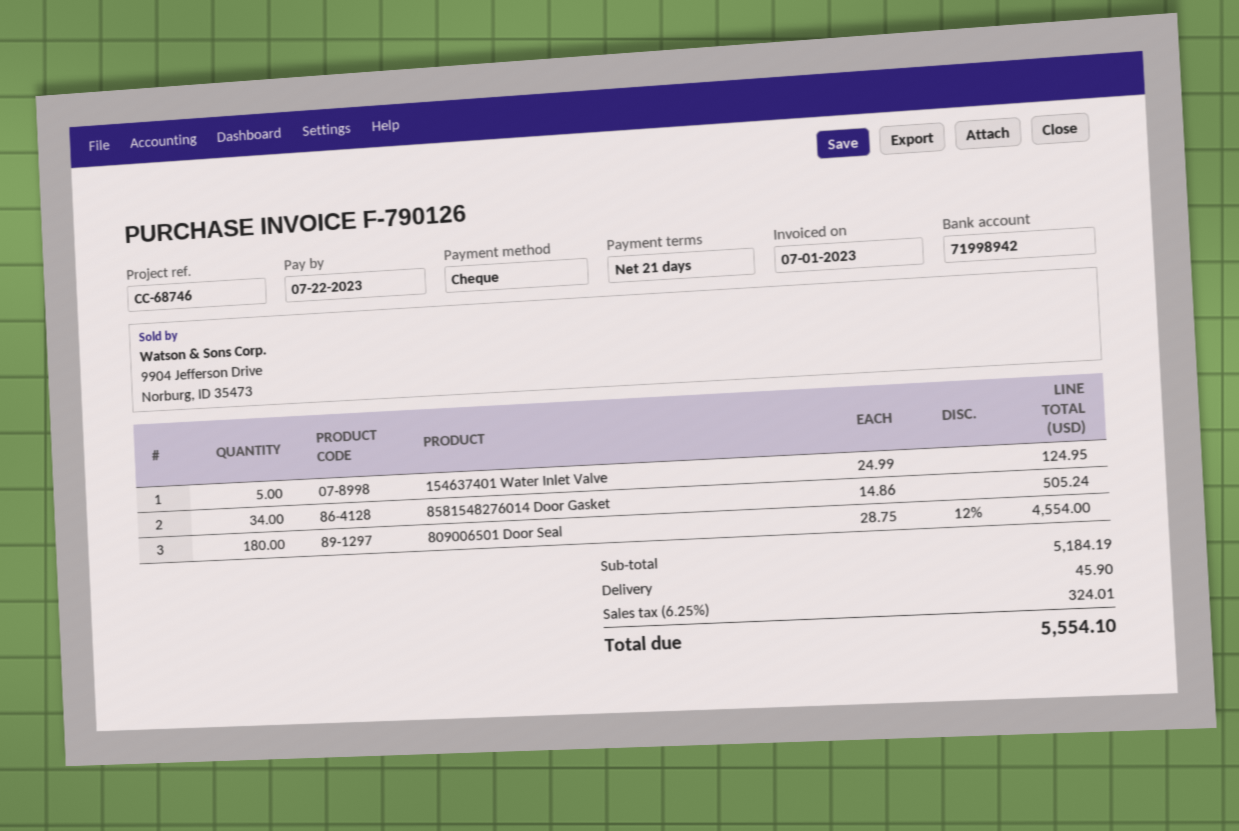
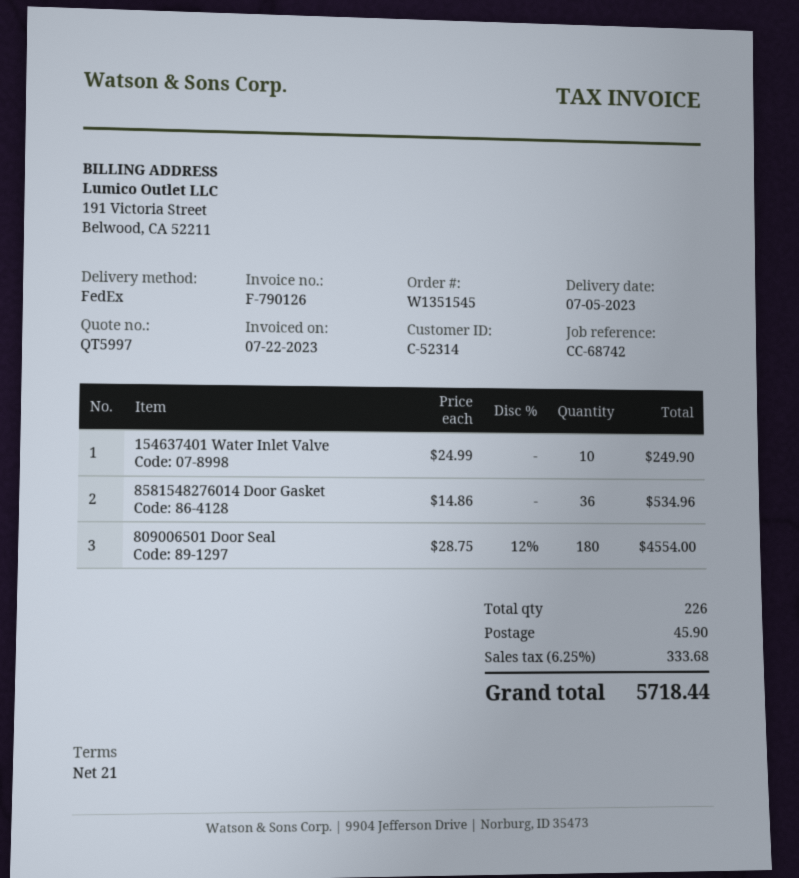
invoice date: 2023-07-01 -> 2023-07-22
reference: CC-68746 -> CC-68742
154637401 Water Inlet Valve: 5 x 24.99 = 124.95 -> 10 x 24.99 = 249.90
8581548276014 Door Gasket: 34 x 14.86 = 505.24 -> 36 x 14.86 = 534.96
tax: 6.25% = 324.01 -> 6.25% = 333.68
total: 5554.10 -> 5718.44

